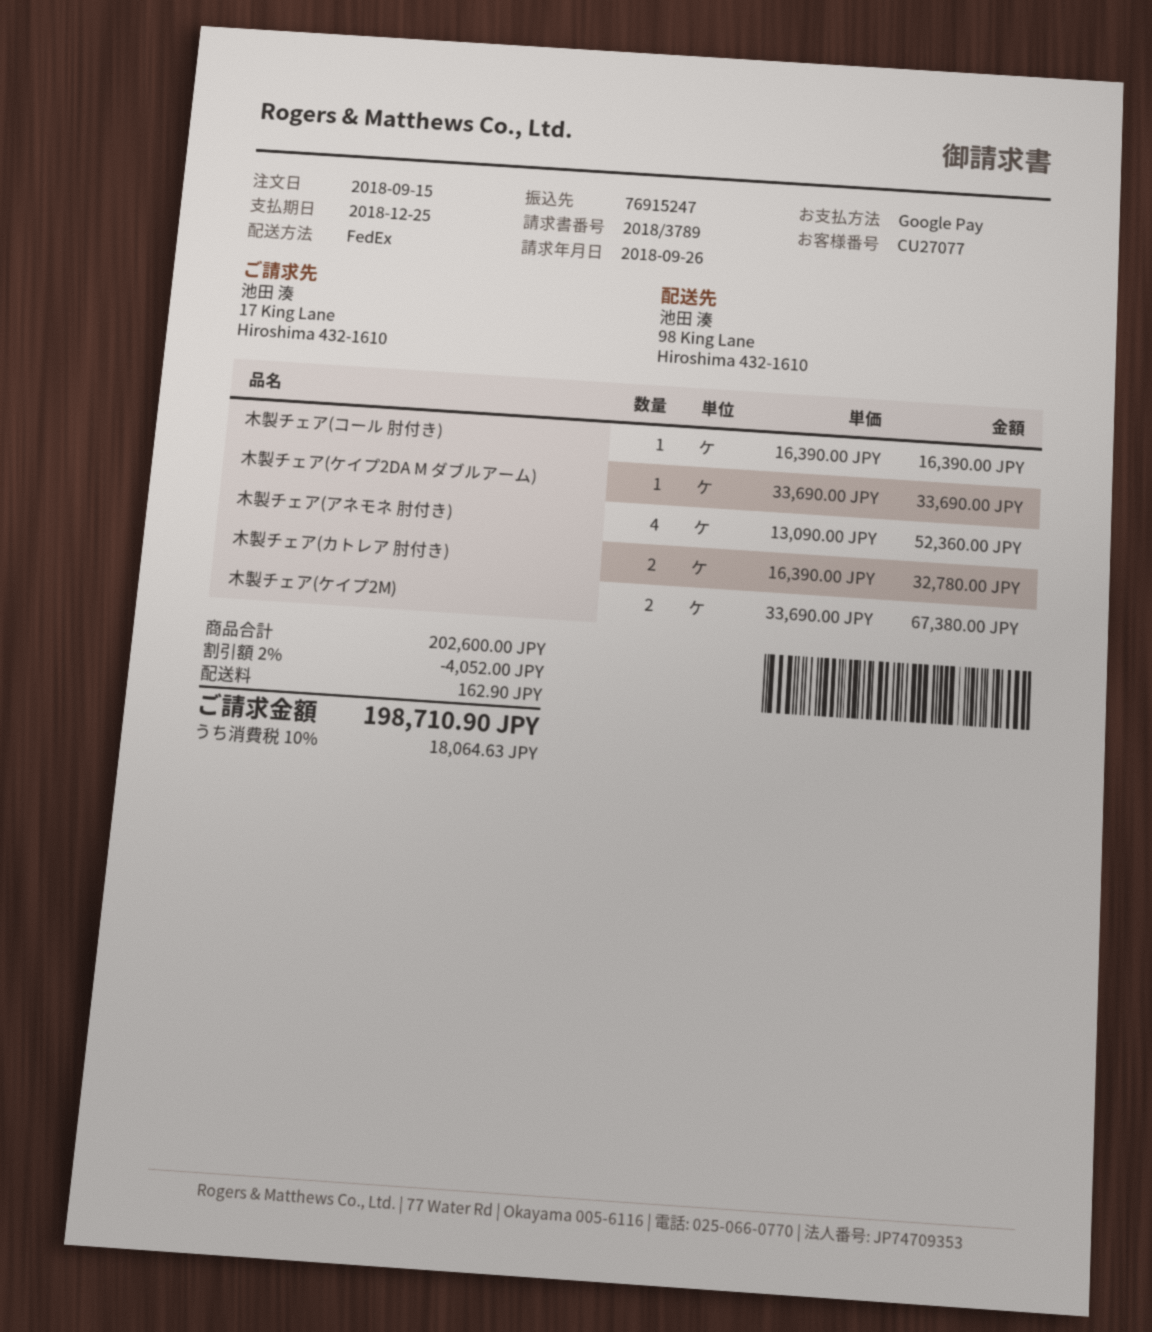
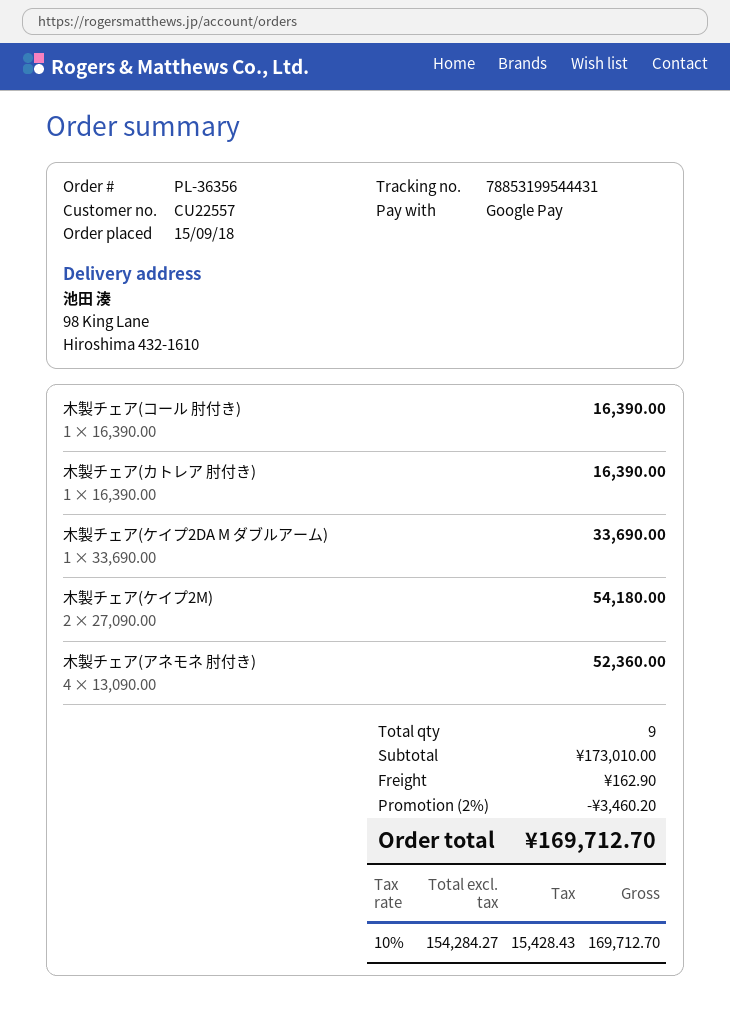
customer number: CU27077 -> CU22557
木製チェア(カトレア 肘付き): 2 x 16390.00 = 32780.00 -> 1 x 16390.00 = 16390.00
木製チェア(ケイプ2M): 2 x 33690.00 = 67380.00 -> 2 x 27090.00 = 54180.00
subtotal: 202600.00 -> 173010.00
discount: 2% = 4052.00 -> 2% = 3460.20
tax: 10% = 18064.63 -> 10% = 15428.43
total: 198710.90 -> 169712.70

